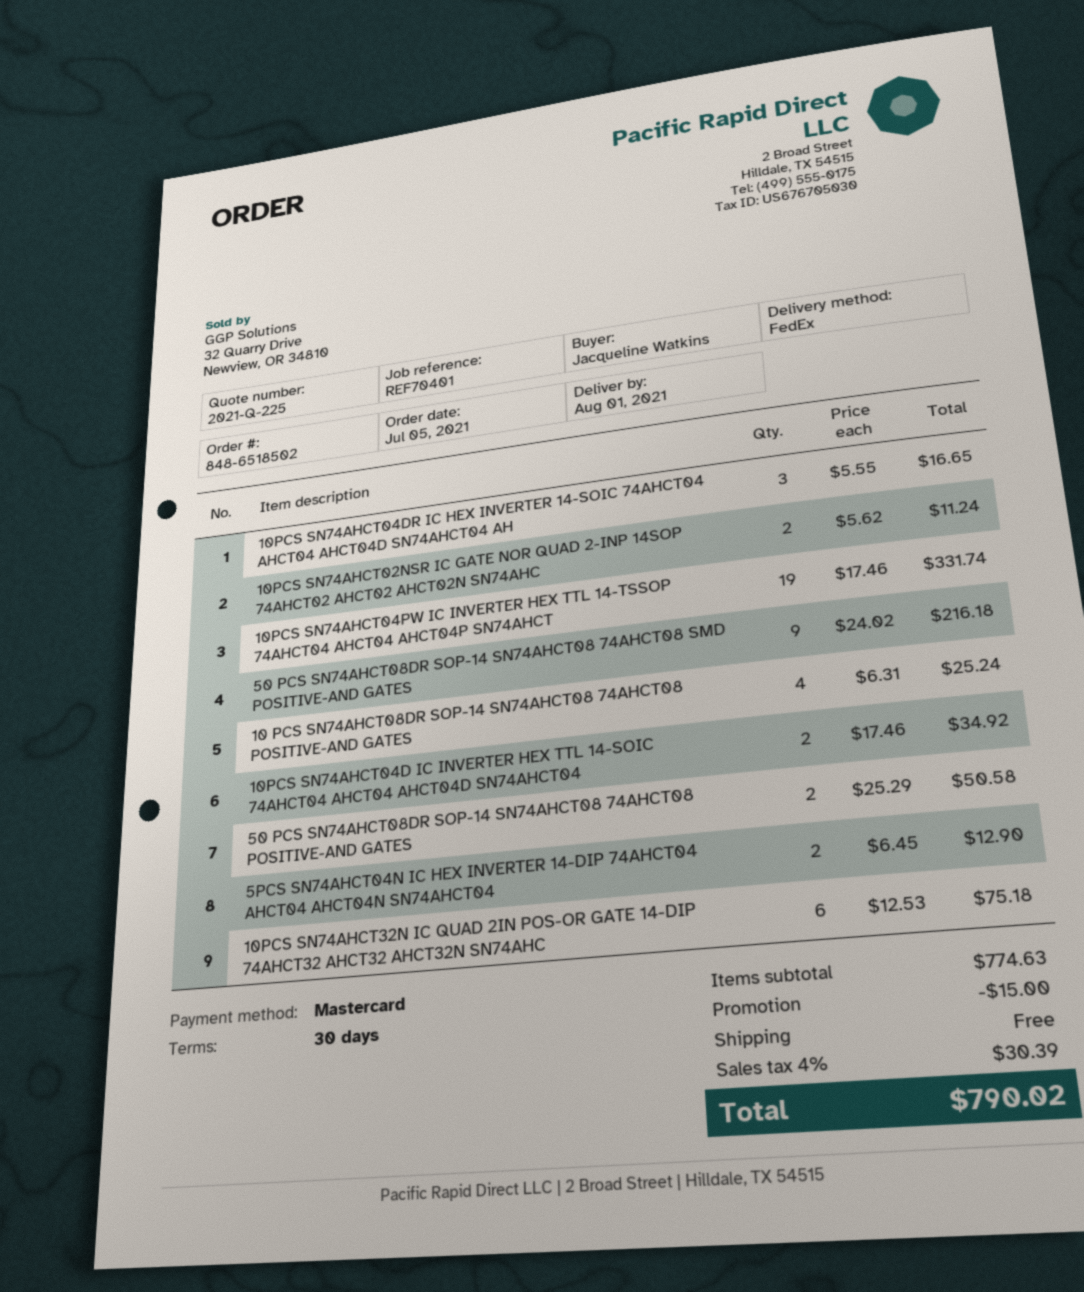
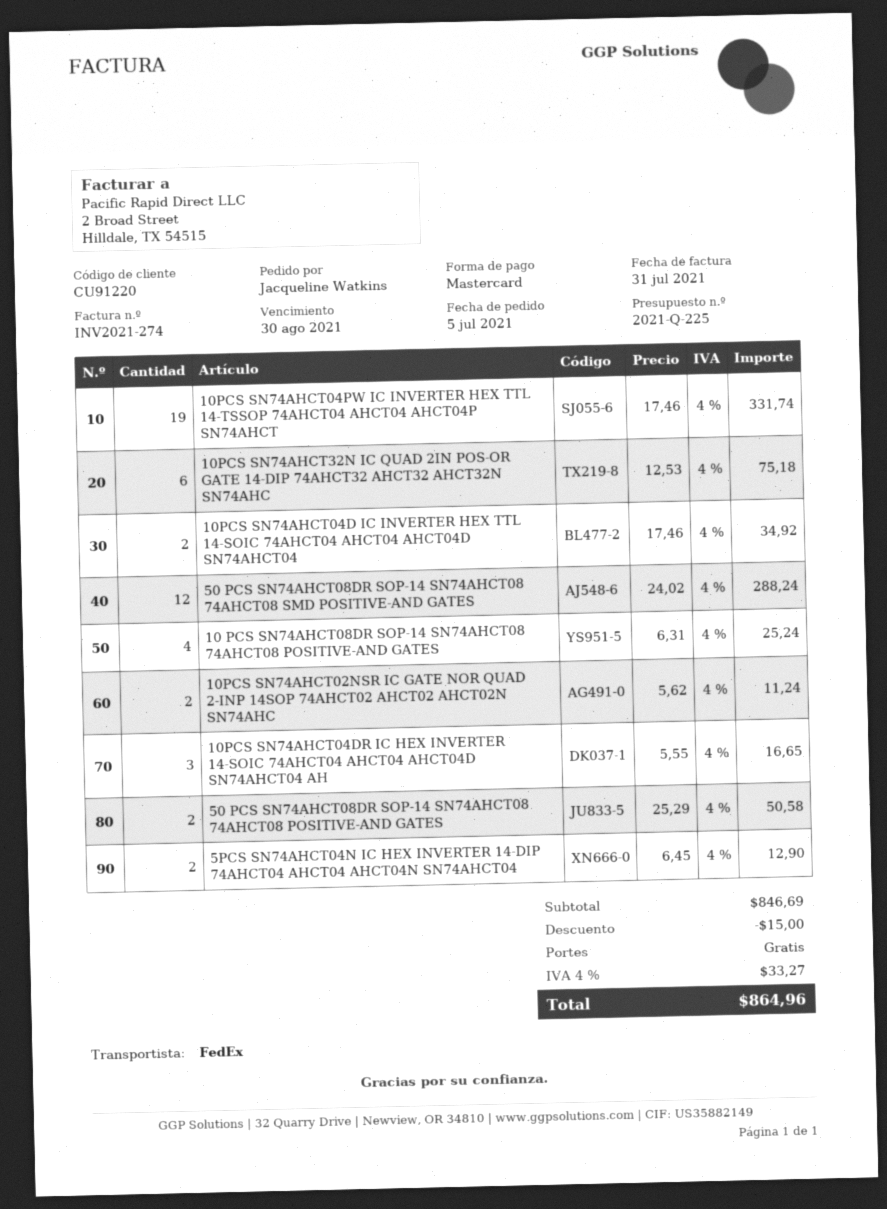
50 PCS SN74AHCT08DR SOP-14 SN74AHCT08 74AHCT08 SMD POSITIVE-AND GATES: 9 x 24.02 = 216.18 -> 12 x 24.02 = 288.24
subtotal: 774.63 -> 846.69
tax: 4% = 30.39 -> 4% = 33.27
total: 790.02 -> 864.96

